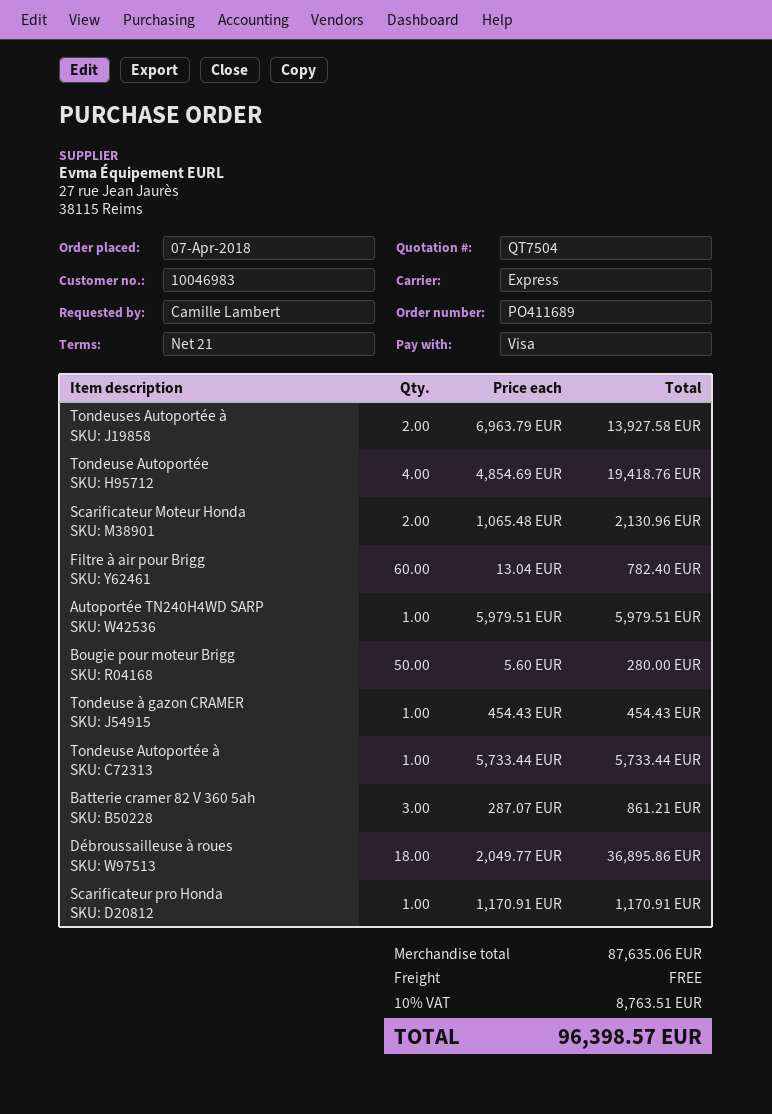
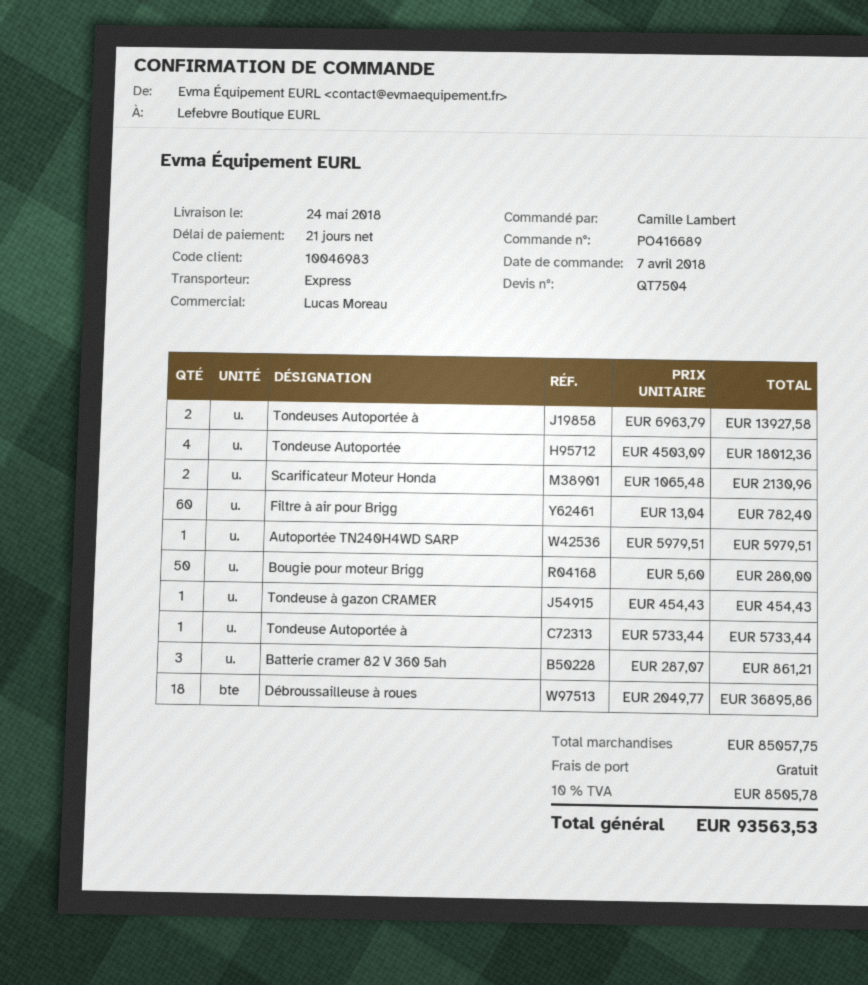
order number: PO411689 -> PO416689
Tondeuse Autoportée: 4 x 4854.69 = 19418.76 -> 4 x 4503.09 = 18012.36
Scarificateur pro Honda: 1 x 1170.91 = 1170.91 -> none
subtotal: 87635.06 -> 85057.75
tax: 10% = 8763.51 -> 10% = 8505.78
total: 96398.57 -> 93563.53

